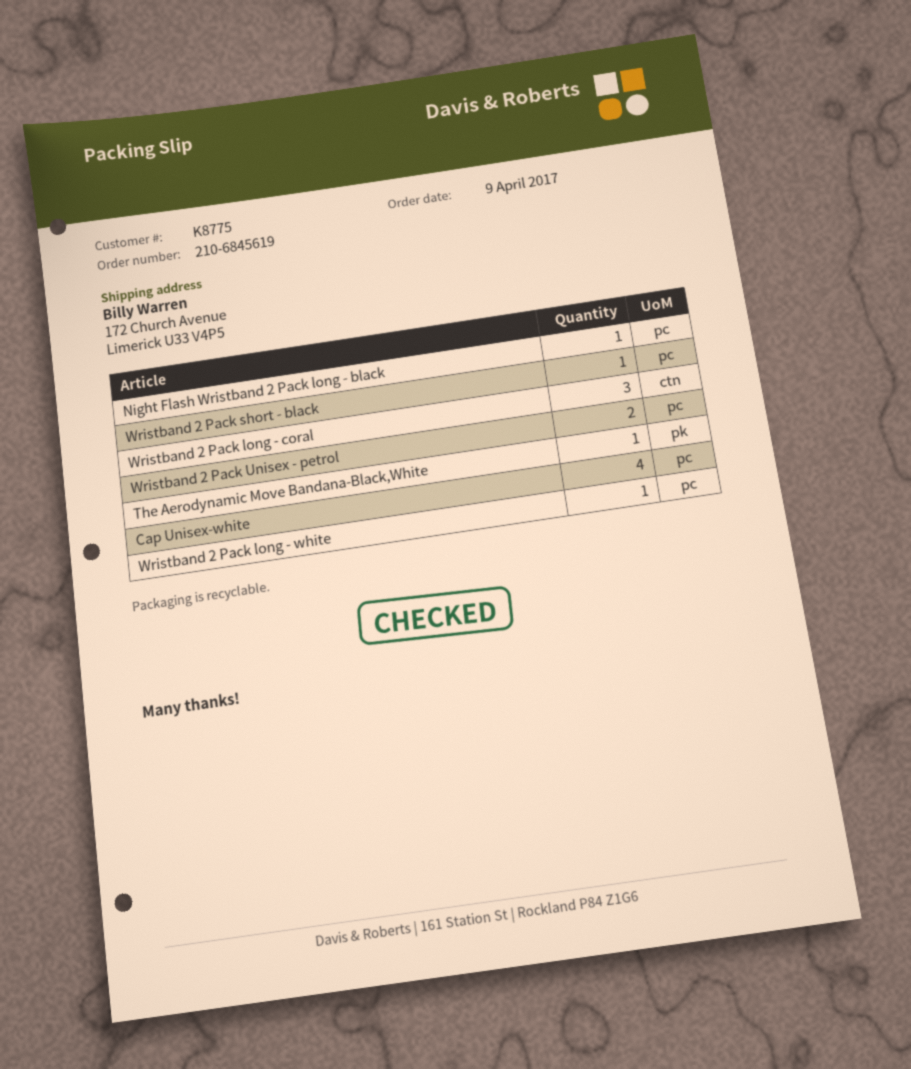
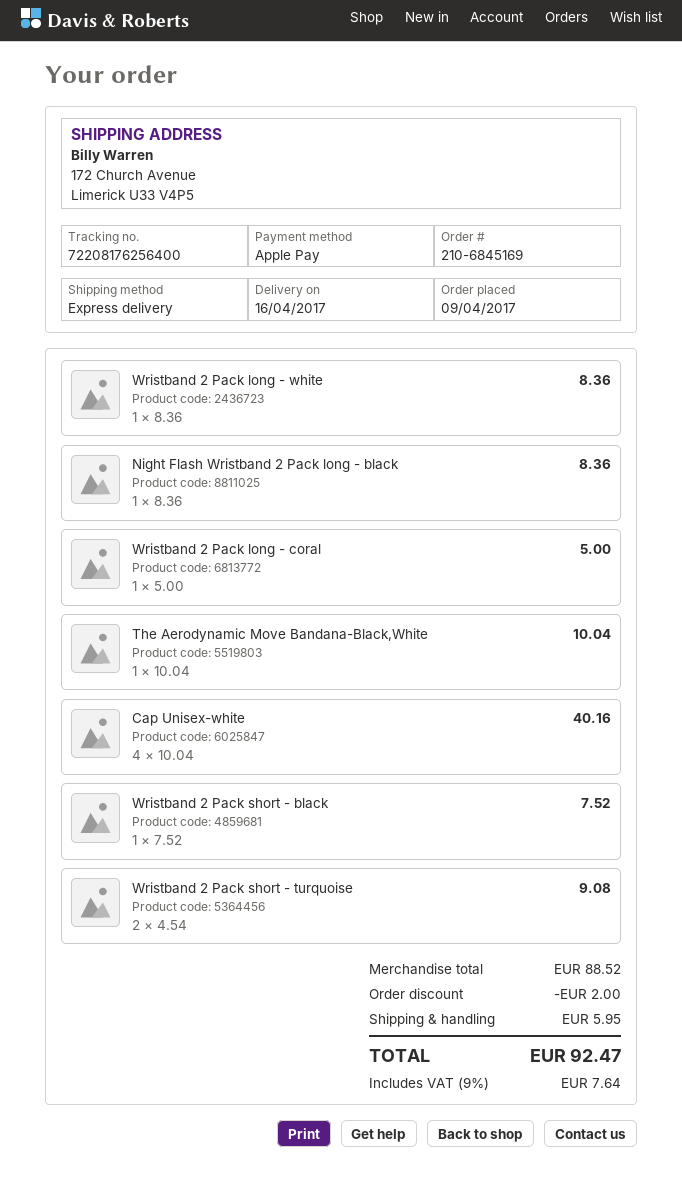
order number: 210-6845619 -> 210-6845169
Wristband 2 Pack long - coral: 3 -> 1
Wristband 2 Pack Unisex - petrol: 2 -> none
Wristband 2 Pack short - turquoise: none -> 2

